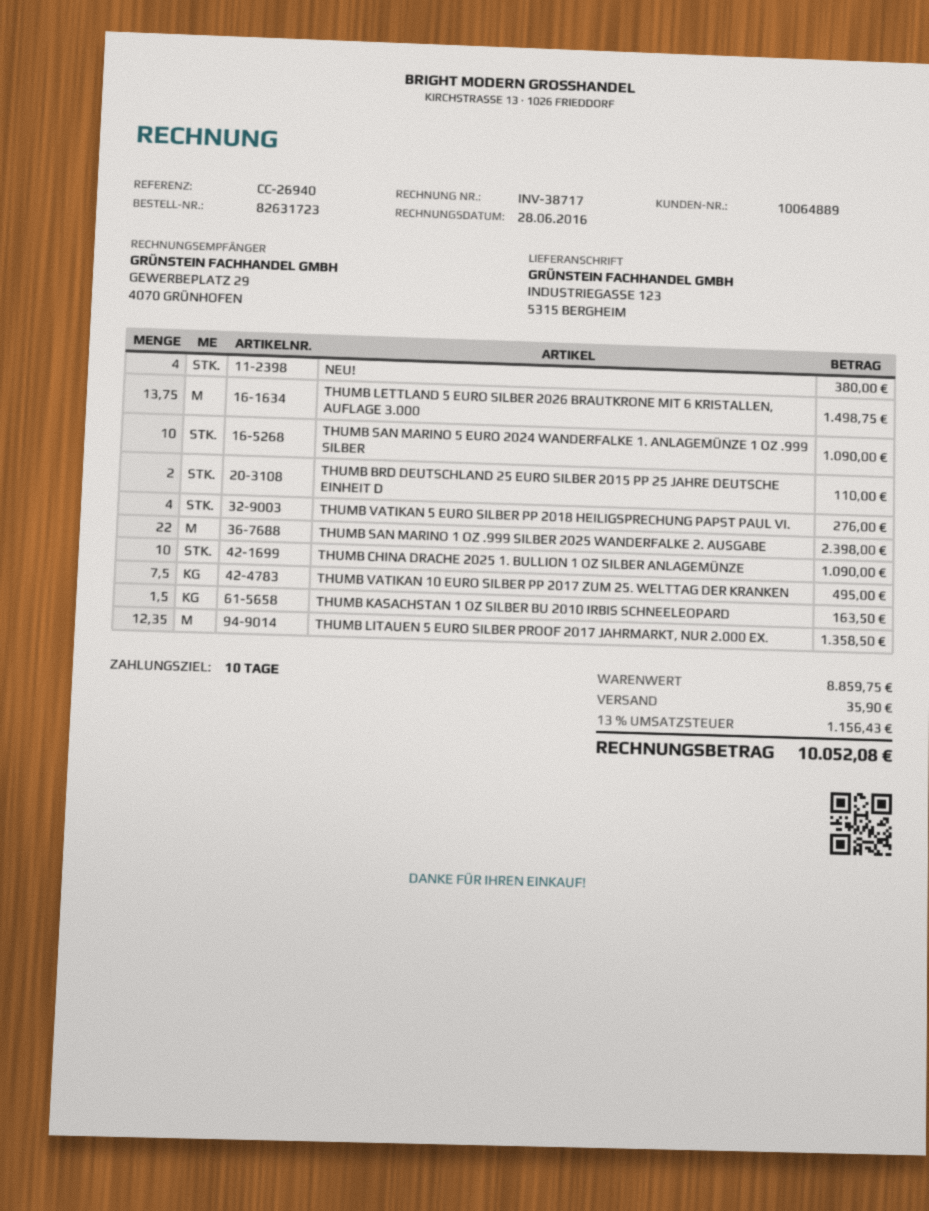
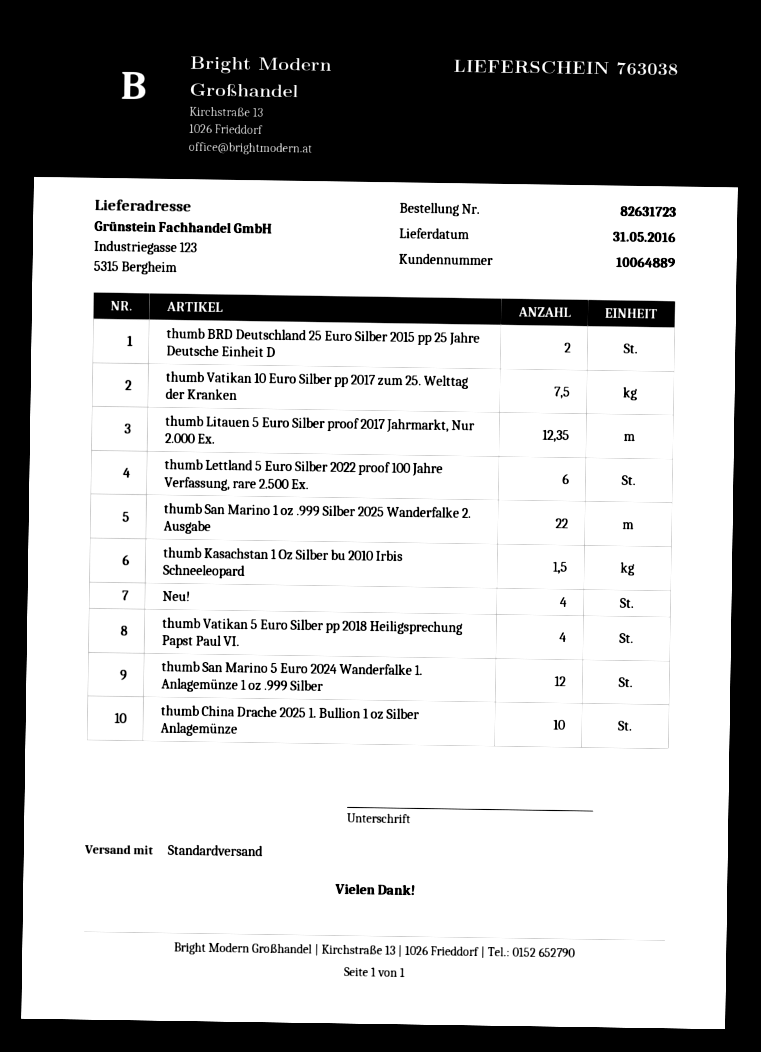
THUMB LETTLAND 5 EURO SILBER 2026 BRAUTKRONE MIT 6 KRISTALLEN, AUFLAGE 3.000: 13.75 -> none
THUMB SAN MARINO 5 EURO 2024 WANDERFALKE 1. ANLAGEMÜNZE 1 OZ .999 SILBER: 10 -> 12
thumb Lettland 5 Euro Silber 2022 proof 100 Jahre Verfassung, rare 2.500 Ex.: none -> 6

